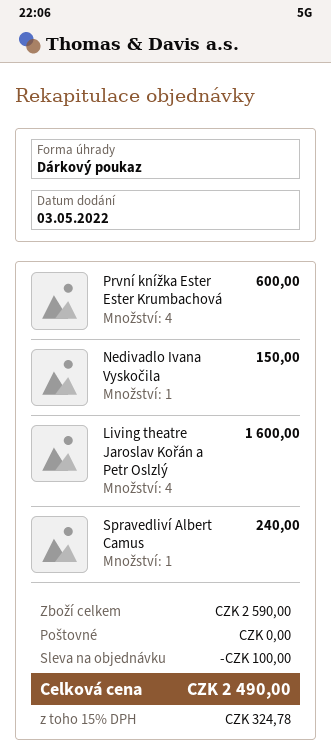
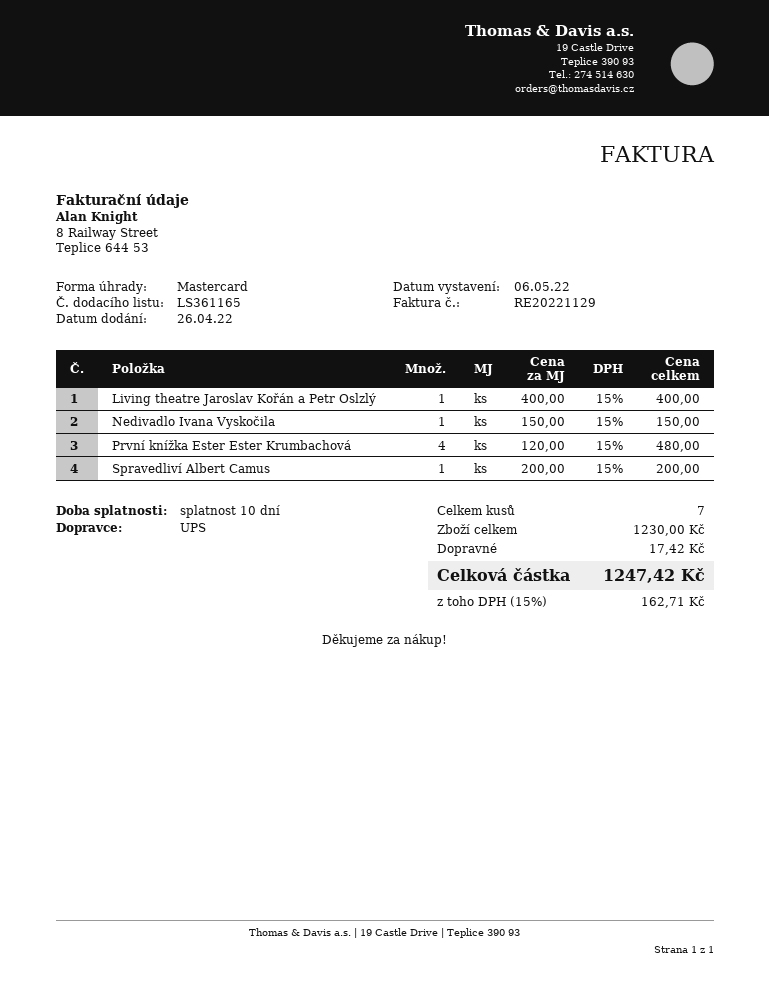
delivery date: 2022-05-03 -> 2022-04-26
payment method: gift card -> Mastercard
První knížka Ester Ester Krumbachová: 4 for 600.00 -> 4 for 480.00
Living theatre Jaroslav Kořán a Petr Oslzlý: 4 for 1600.00 -> 1 for 400.00
Spravedliví Albert Camus: 1 for 240.00 -> 1 for 200.00
subtotal: 2590.00 -> 1230.00
discount: 100.00 -> none
shipping: 0.00 -> 17.42
tax: 15% = 324.78 -> 15% = 162.71
total: 2490.00 -> 1247.42

